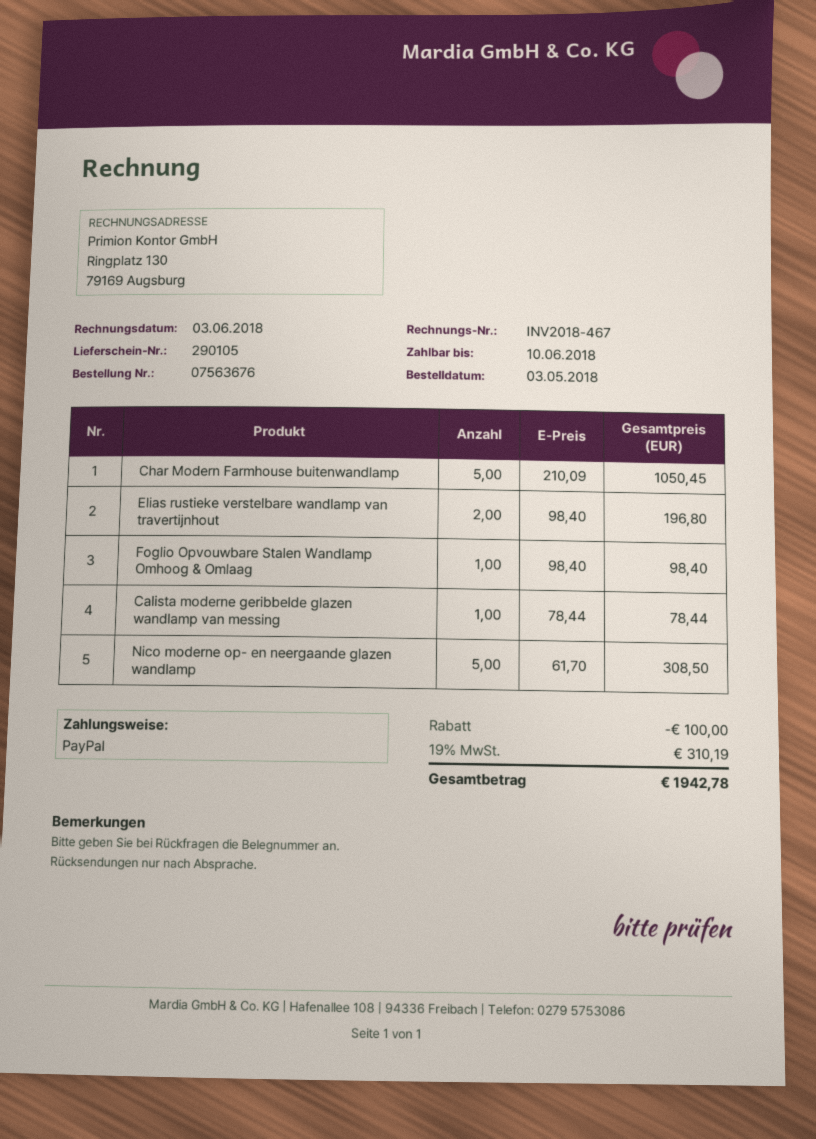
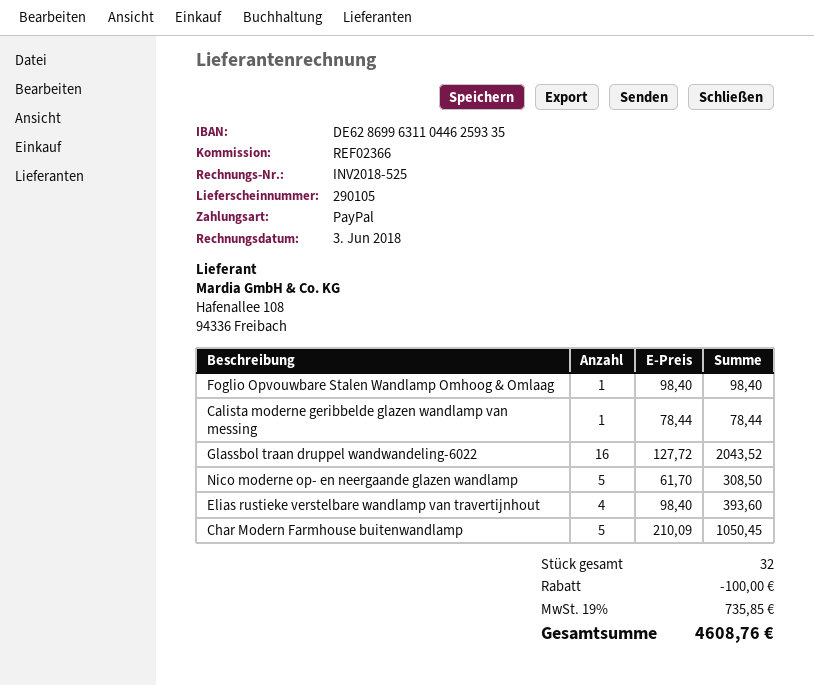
invoice number: INV2018-467 -> INV2018-525
Elias rustieke verstelbare wandlamp van travertijnhout: 2 x 98.40 = 196.80 -> 4 x 98.40 = 393.60
Glassbol traan druppel wandwandeling-6022: none -> 16 x 127.72 = 2043.52
tax: 19% = 310.19 -> 19% = 735.85
total: 1942.78 -> 4608.76

